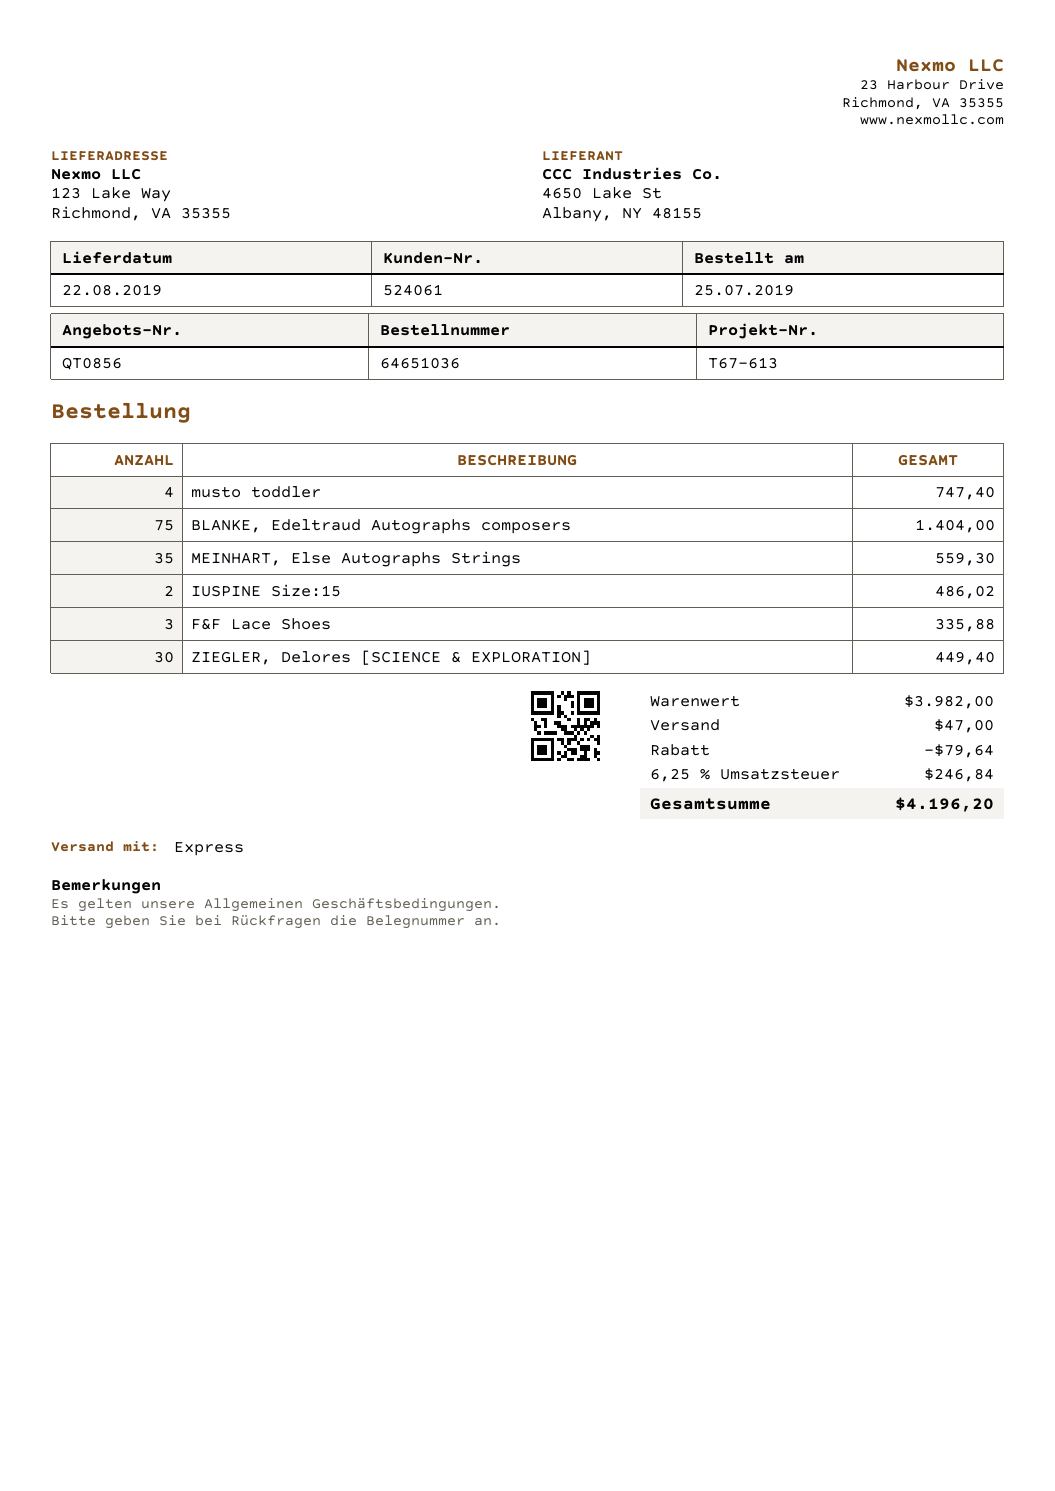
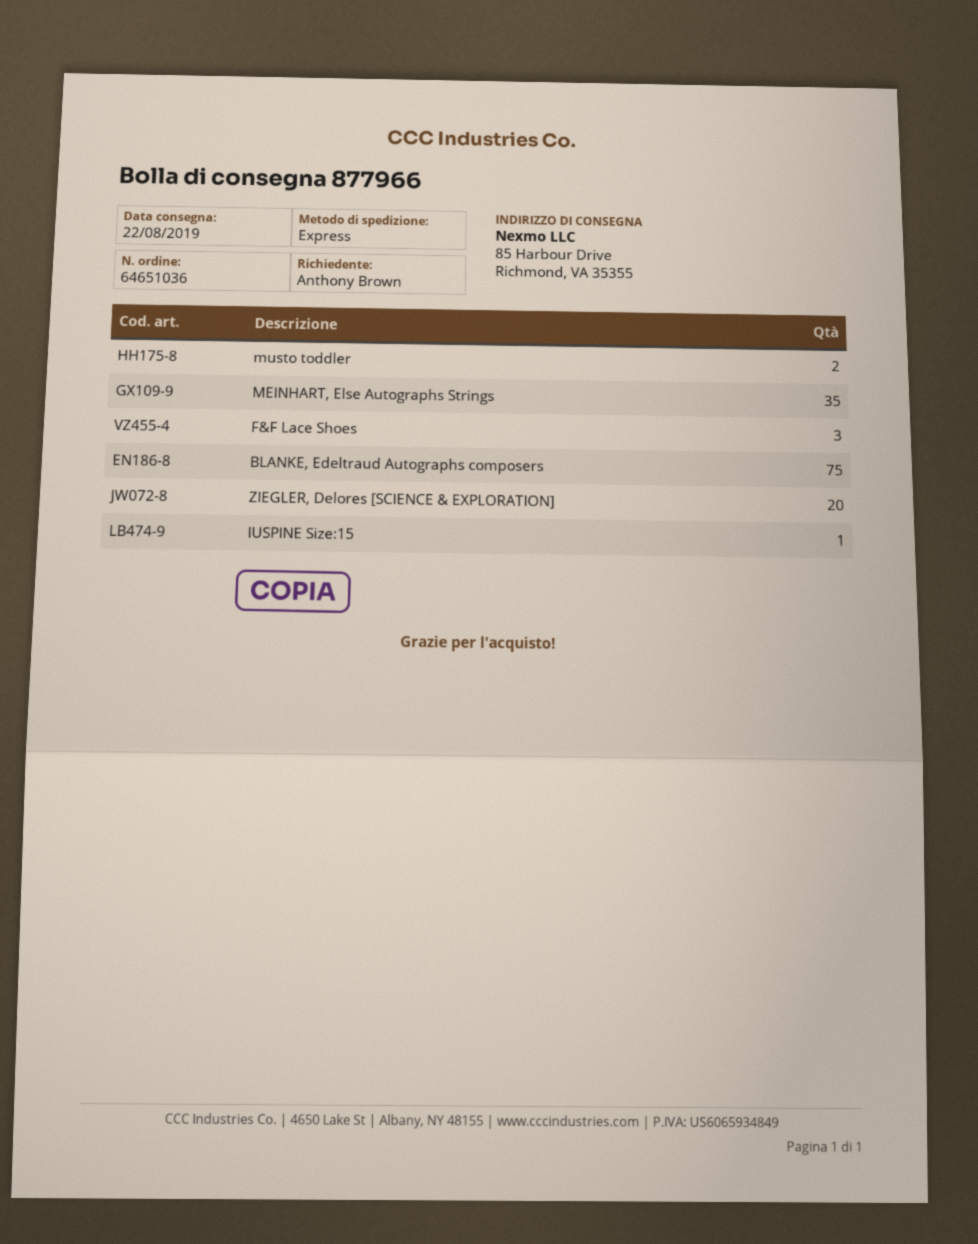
ship to: 123 Lake Way, Richmond, VA 35355 -> 85 Harbour Drive, Richmond, VA 35355
musto toddler: 4 -> 2
IUSPINE Size:15: 2 -> 1
ZIEGLER, Delores [SCIENCE & EXPLORATION]: 30 -> 20

